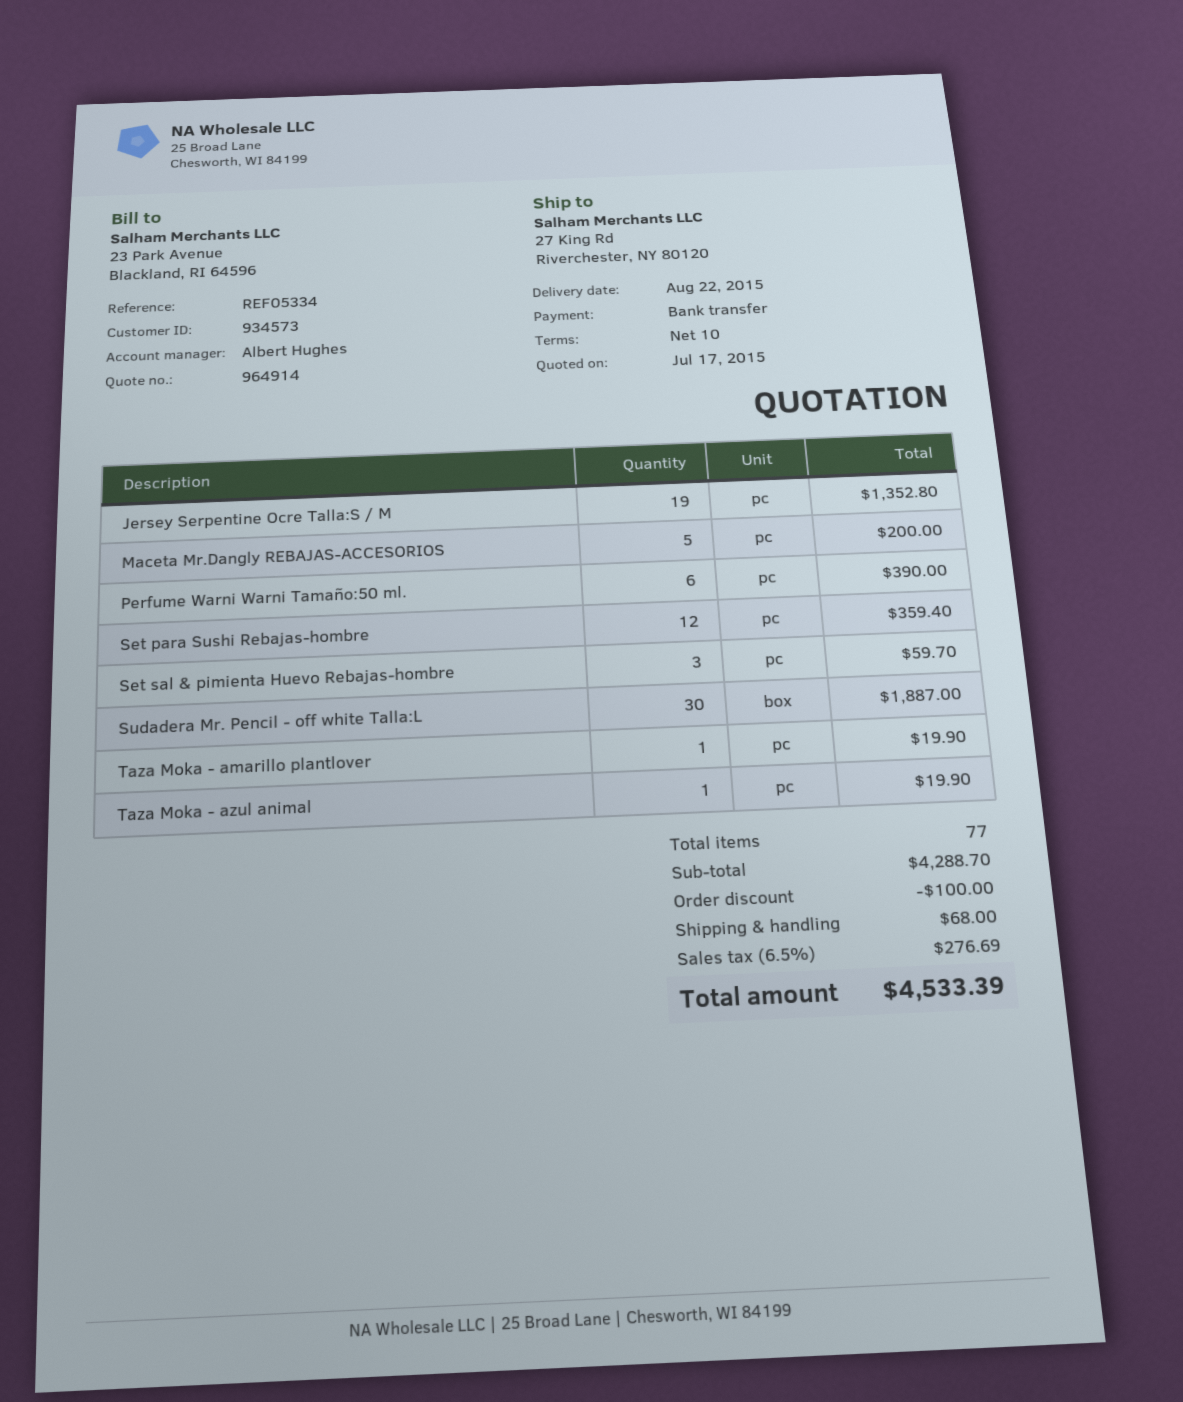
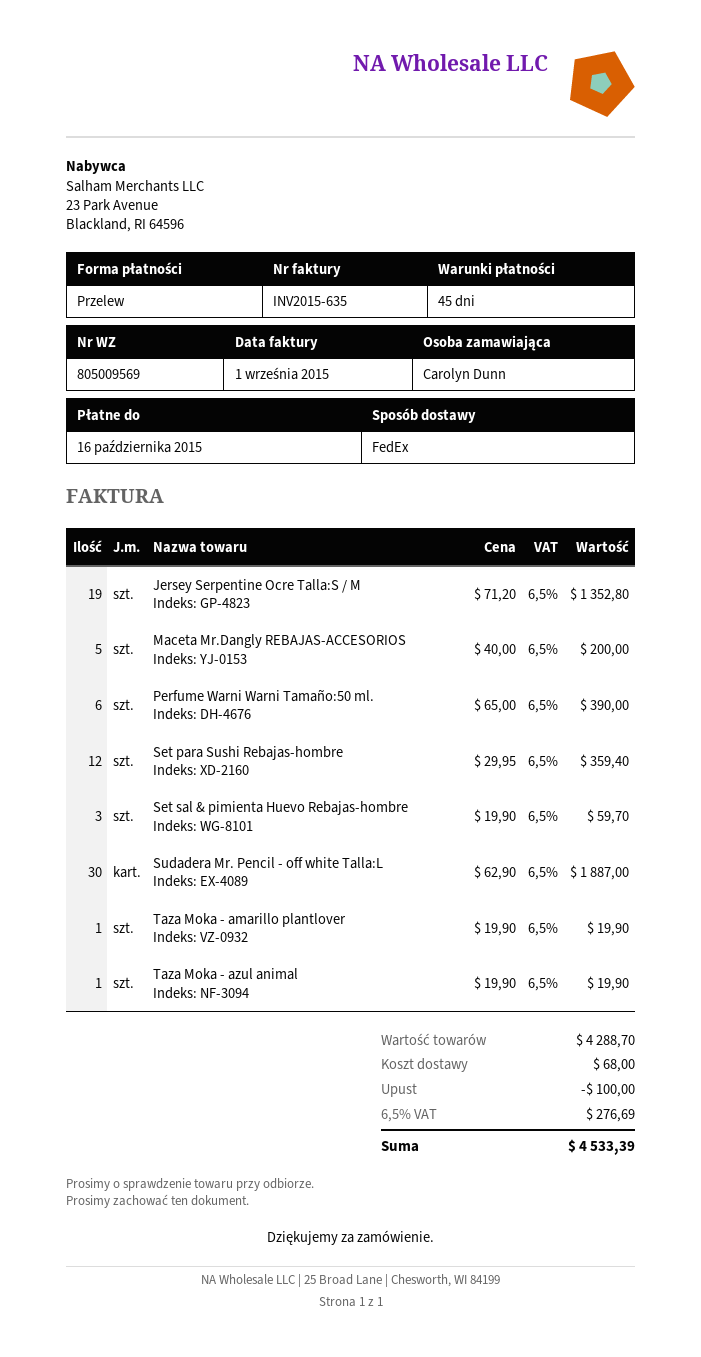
payment terms: 10 days -> 45 days

